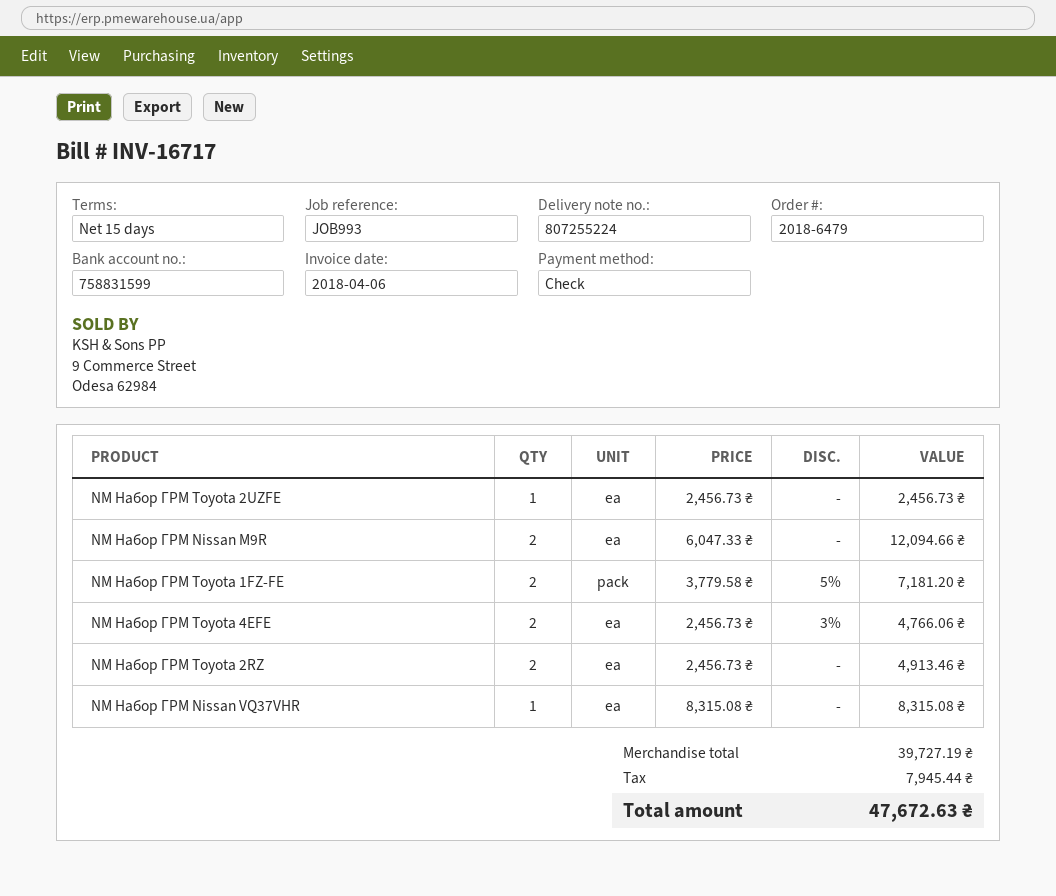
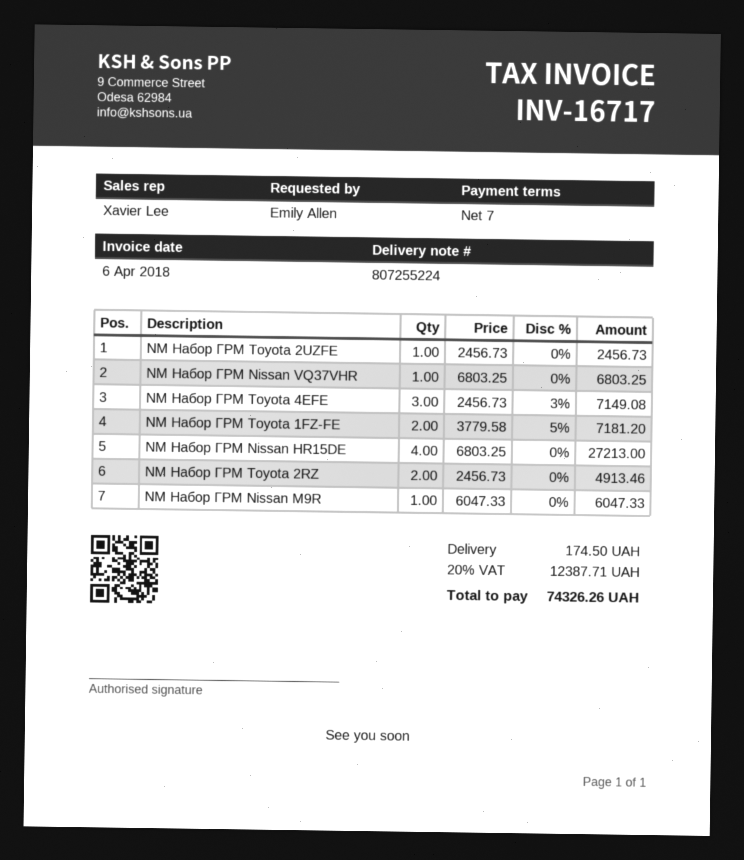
payment terms: 15 days -> 7 days
NM Набор ГРМ Nissan M9R: 2 x 6047.33 = 12094.66 -> 1 x 6047.33 = 6047.33
NM Набор ГРМ Toyota 4EFE: 2 x 2456.73 - 3% = 4766.06 -> 3 x 2456.73 - 3% = 7149.08
NM Набор ГРМ Nissan VQ37VHR: 1 x 8315.08 = 8315.08 -> 1 x 6803.25 = 6803.25
NM Набор ГРМ Nissan HR15DE: none -> 4 x 6803.25 = 27213.00
shipping: none -> 174.50
tax: 7945.44 -> 12387.71
total: 47672.63 -> 74326.26

